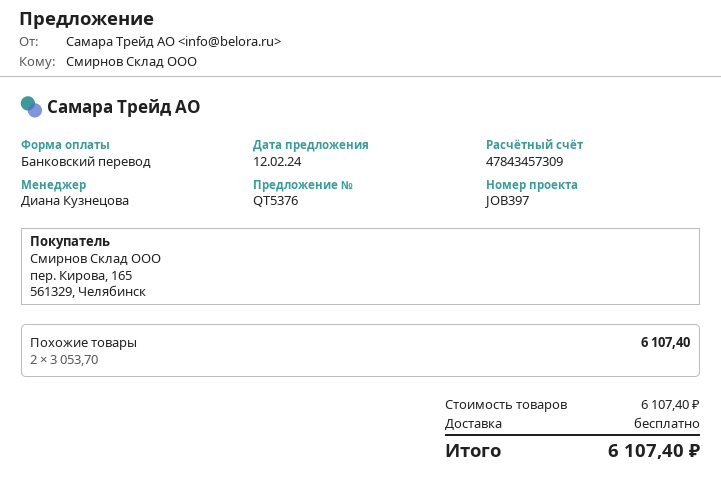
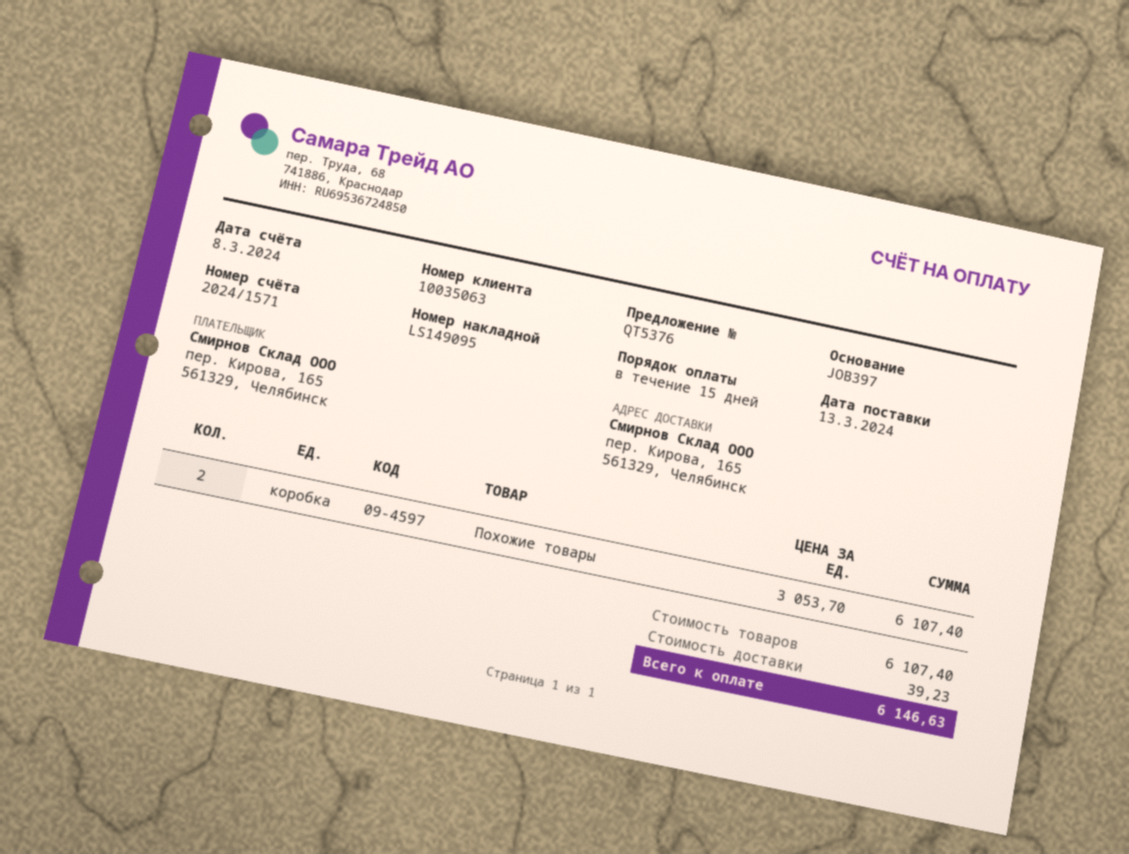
shipping: 0.00 -> 39.23
total: 6107.40 -> 6146.63

